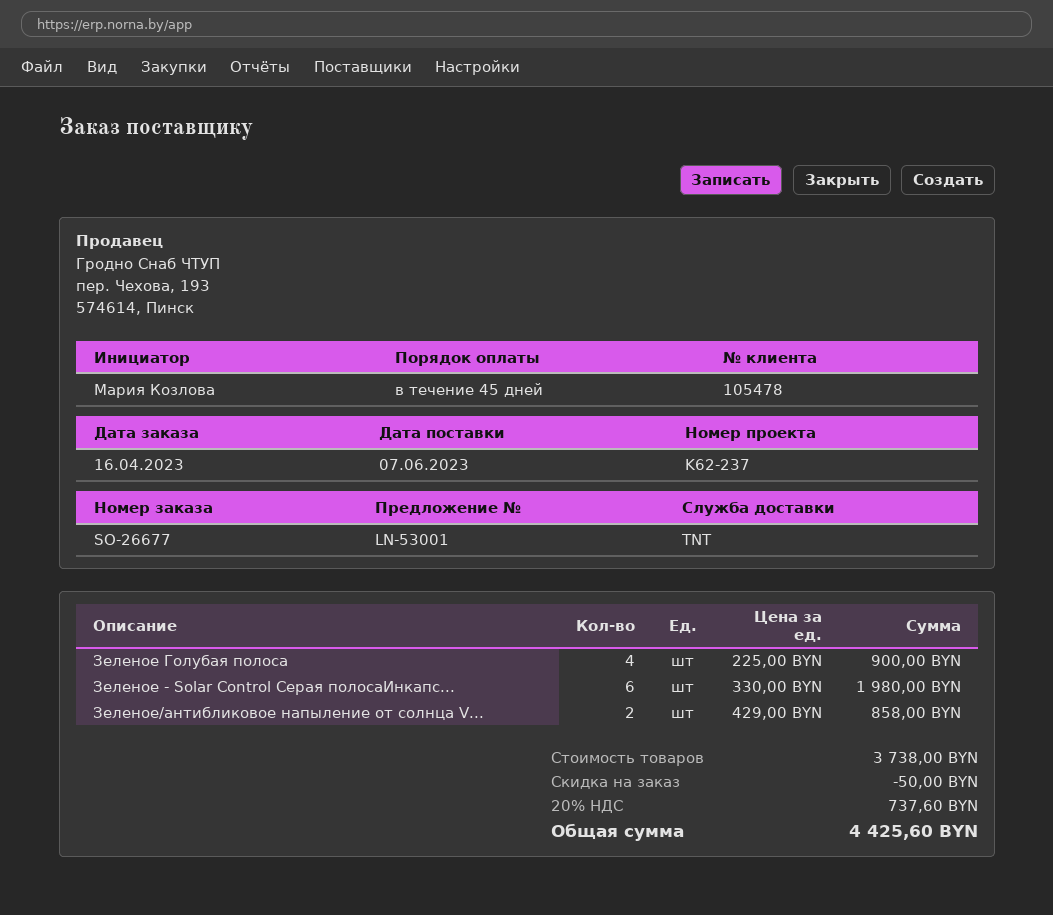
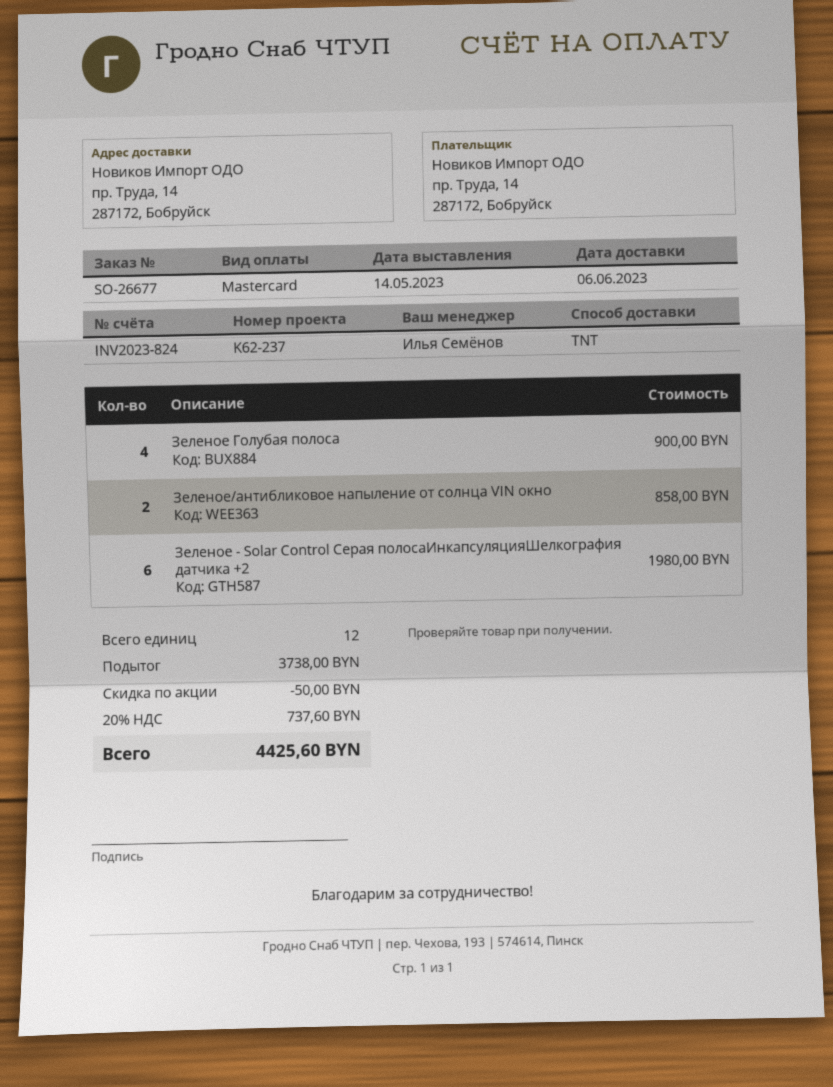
delivery date: 2023-06-07 -> 2023-06-06

